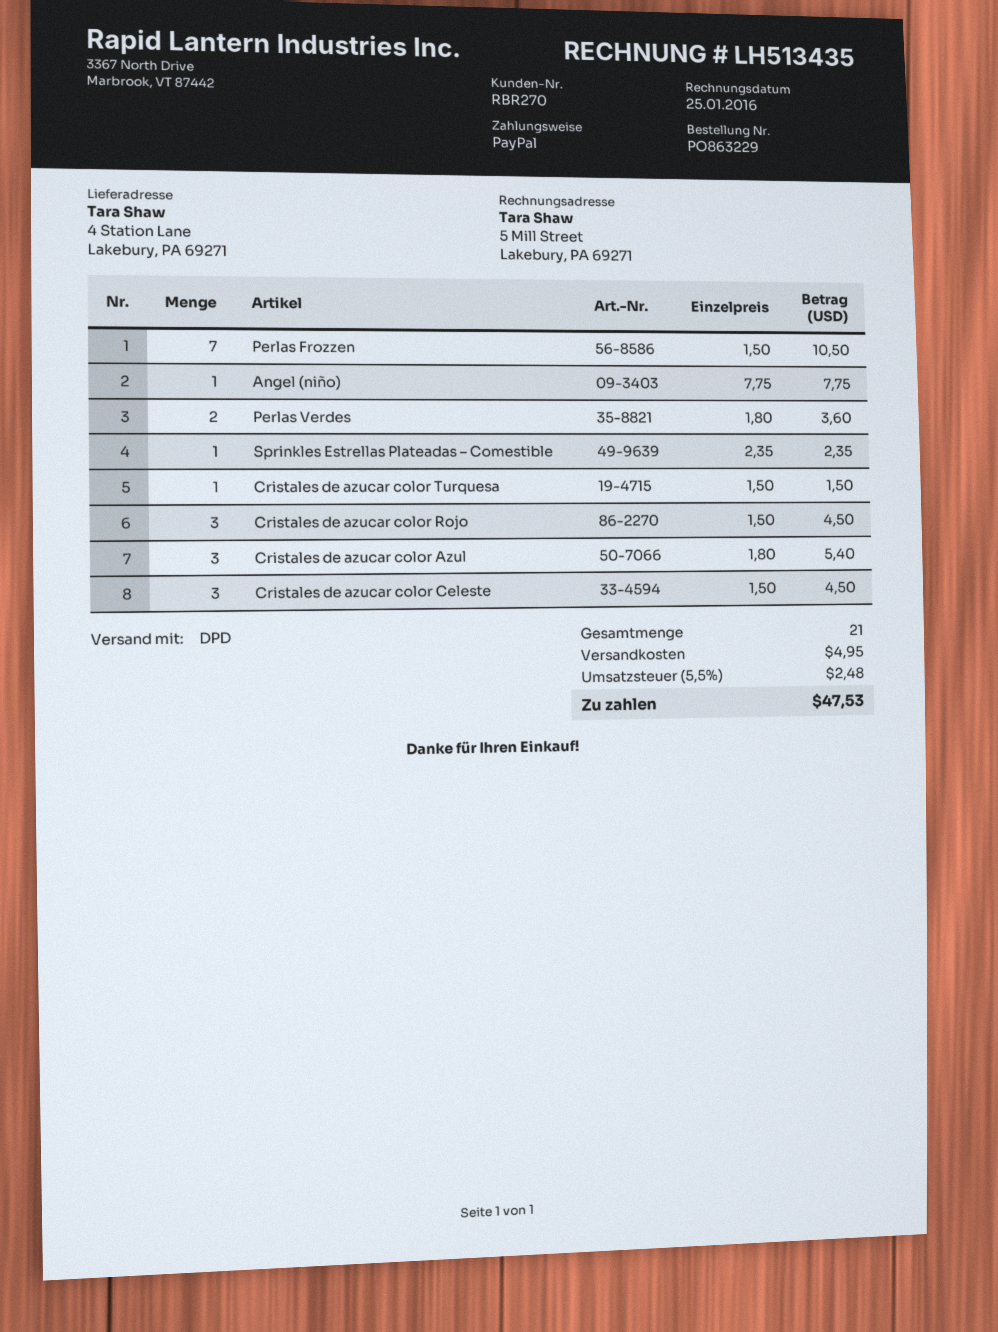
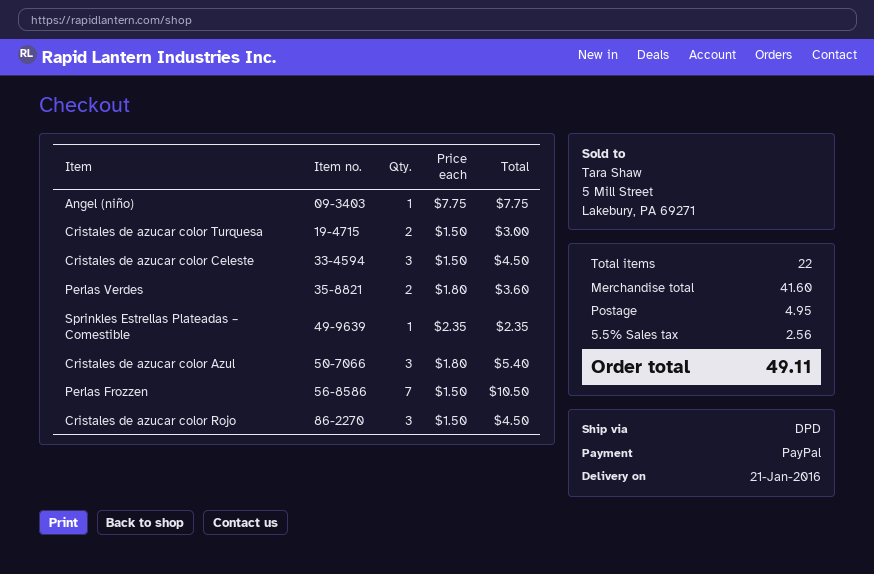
Cristales de azucar color Turquesa: 1 x 1.50 = 1.50 -> 2 x 1.50 = 3.00
total quantity: 21 -> 22
tax: 5.5% = 2.48 -> 5.5% = 2.56
total: 47.53 -> 49.11

